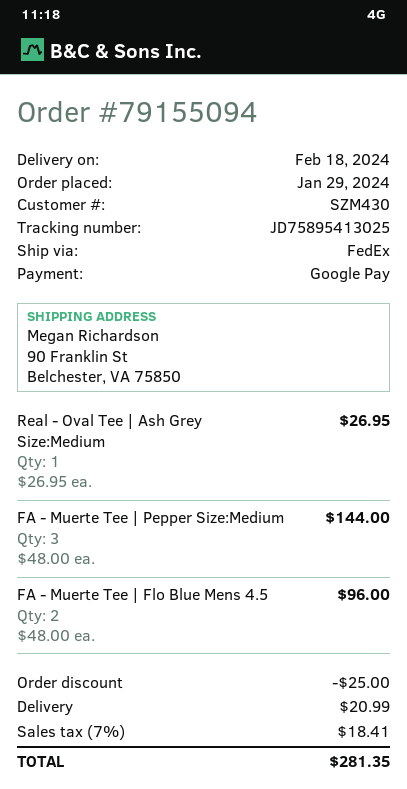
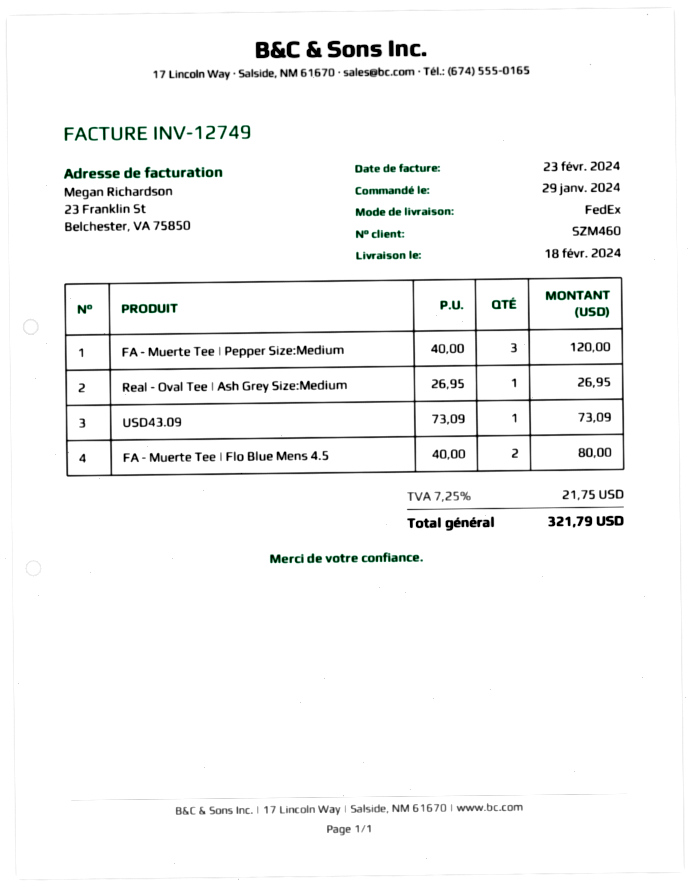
customer number: SZM430 -> SZM460
FA - Muerte Tee | Pepper Size:Medium: 3 x 48.00 = 144.00 -> 3 x 40.00 = 120.00
FA - Muerte Tee | Flo Blue Mens 4.5: 2 x 48.00 = 96.00 -> 2 x 40.00 = 80.00
USD43.09: none -> 1 x 73.09 = 73.09
discount: 25.00 -> none
shipping: 20.99 -> none
tax: 7% = 18.41 -> 7.25% = 21.75
total: 281.35 -> 321.79

